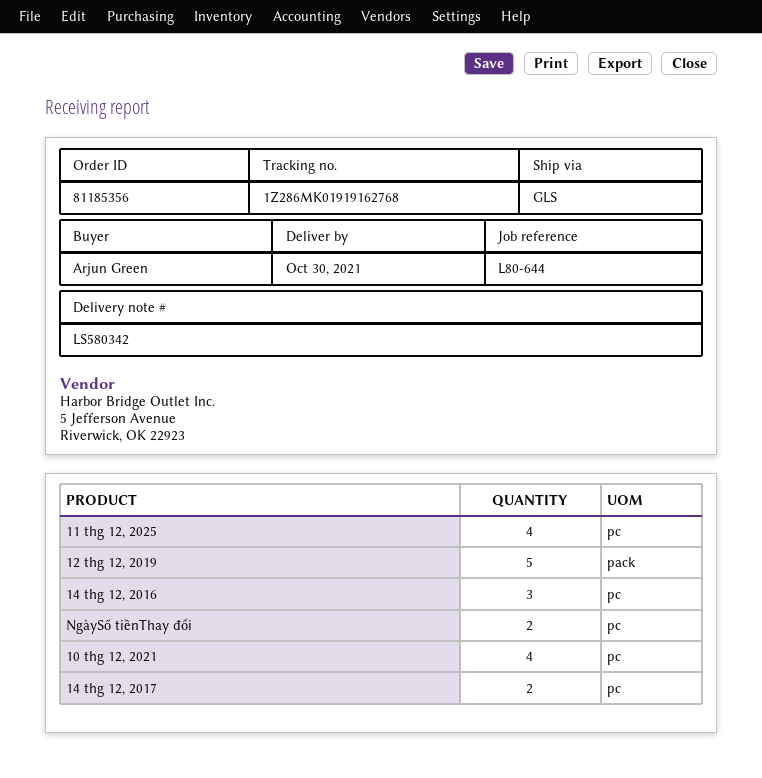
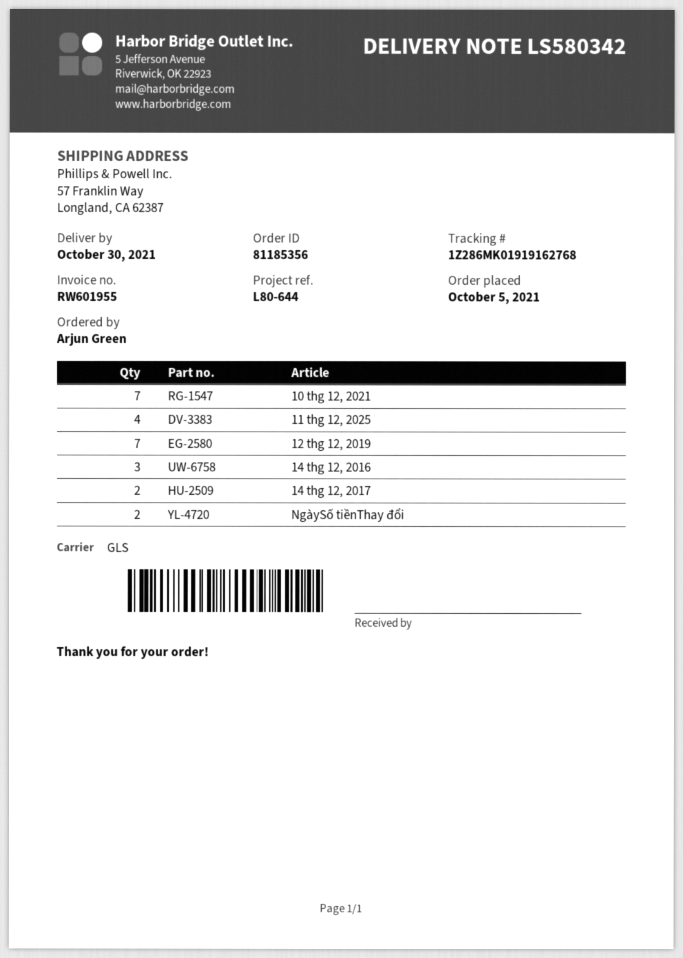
12 thg 12, 2019: 5 -> 7
10 thg 12, 2021: 4 -> 7

